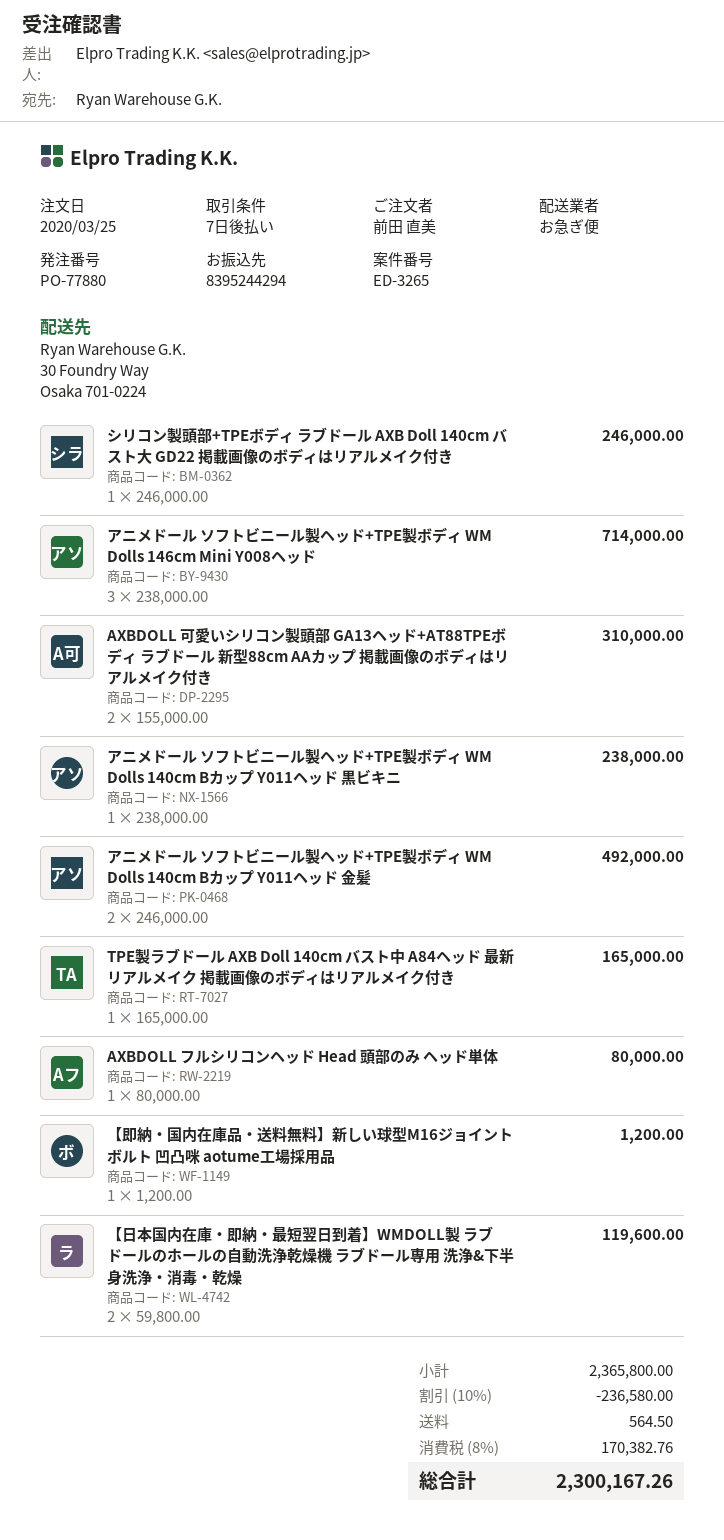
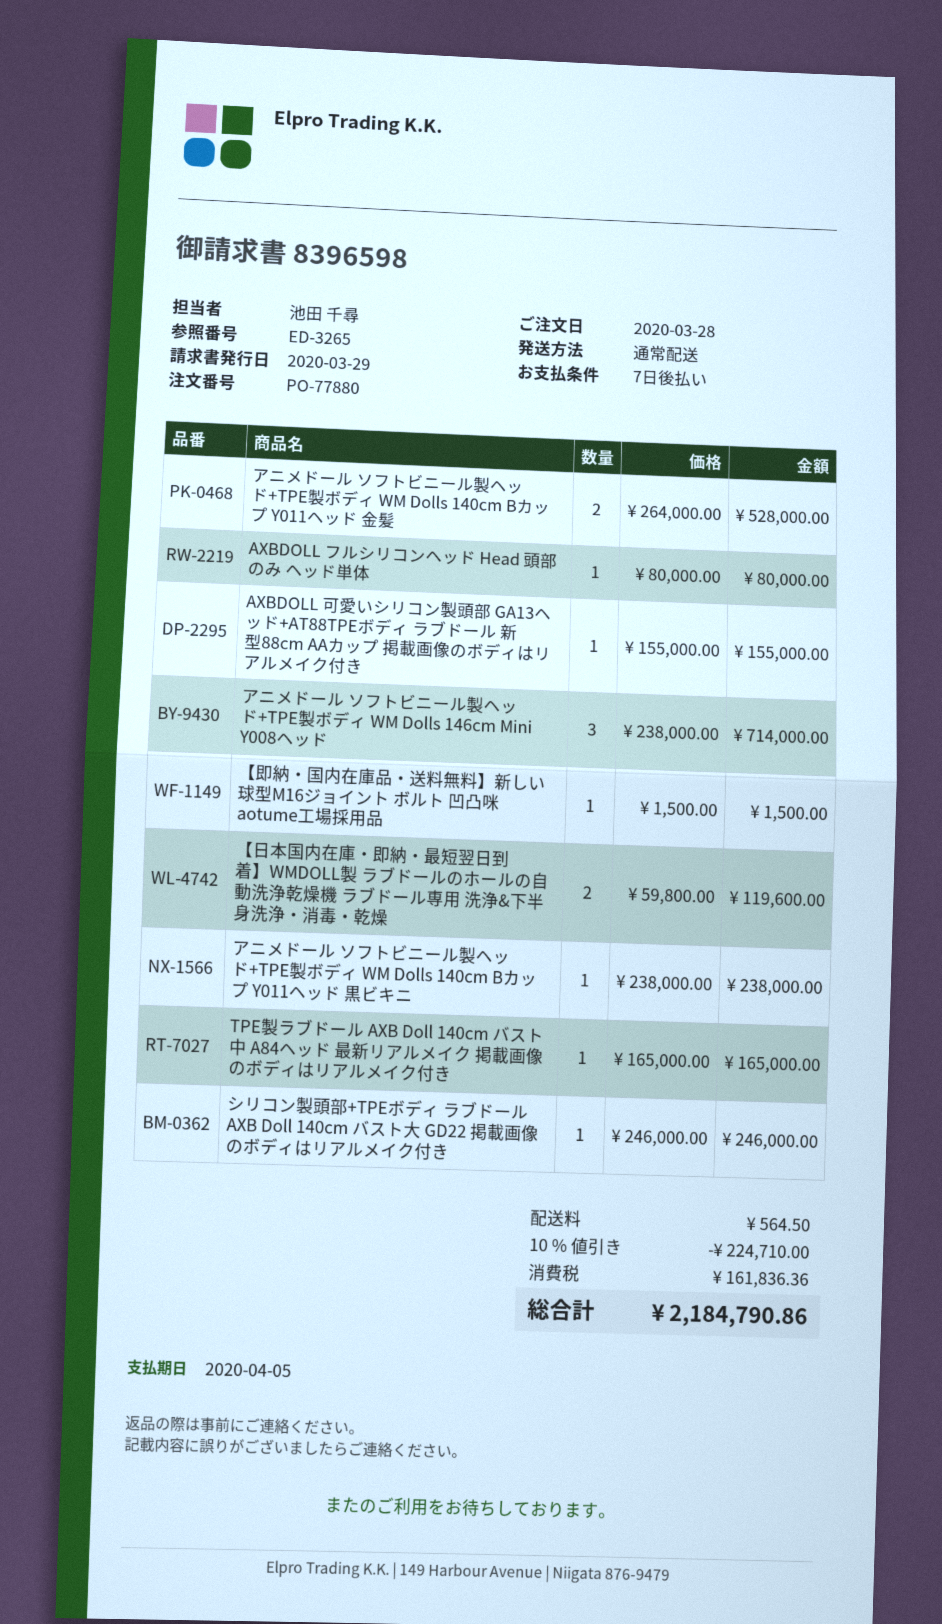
order date: 2020-03-25 -> 2020-03-28
shipping method: express -> standard
AXBDOLL 可愛いシリコン製頭部 GA13ヘッド+AT88TPEボディ ラブドール 新型88cm AAカップ 掲載画像のボディはリアルメイク付き: 2 x 155000.00 = 310000.00 -> 1 x 155000.00 = 155000.00
アニメドール ソフトビニール製ヘッド+TPE製ボディ WM Dolls 140cm Bカップ Y011ヘッド 金髪: 2 x 246000.00 = 492000.00 -> 2 x 264000.00 = 528000.00
【即納・国内在庫品・送料無料】新しい球型M16ジョイント ボルト 凹凸咪 aotume工場採用品: 1 x 1200.00 = 1200.00 -> 1 x 1500.00 = 1500.00
discount: 10% = 236580.00 -> 10% = 224710.00
tax: 170382.76 -> 161836.36
total: 2300167.26 -> 2184790.86

